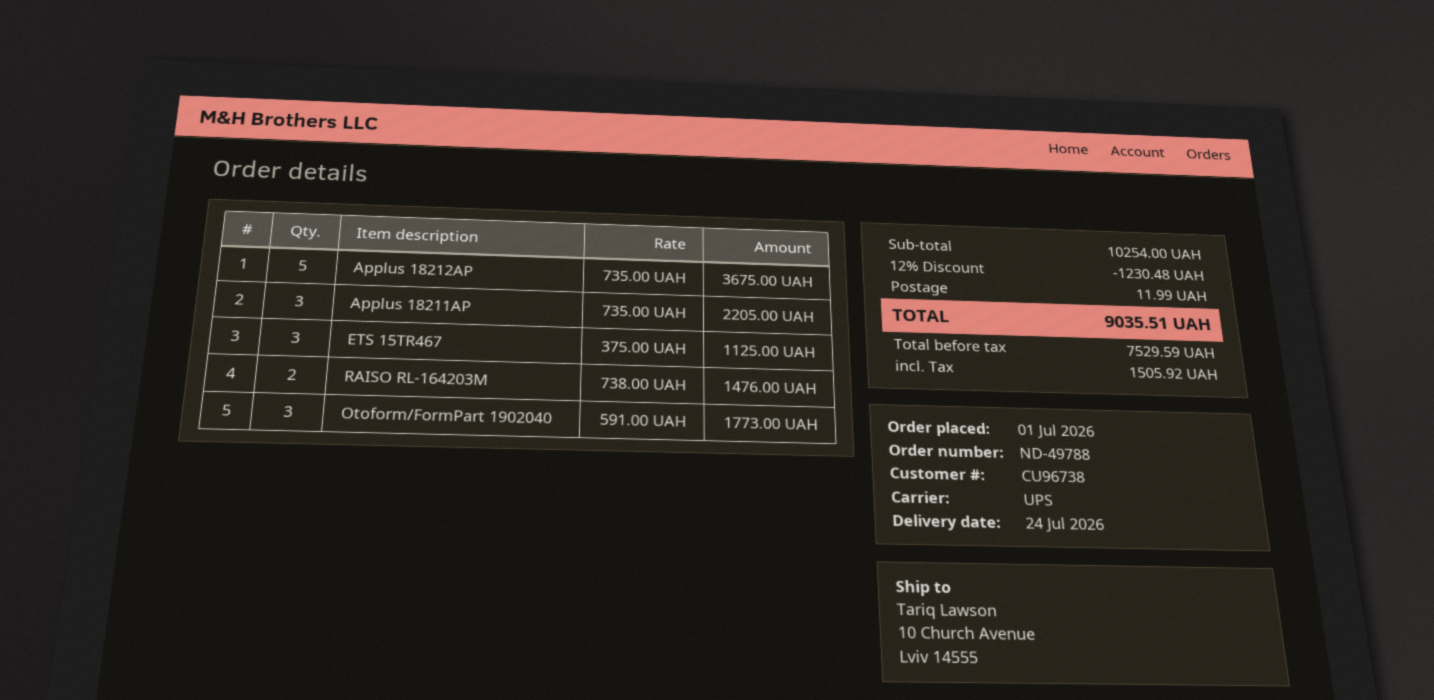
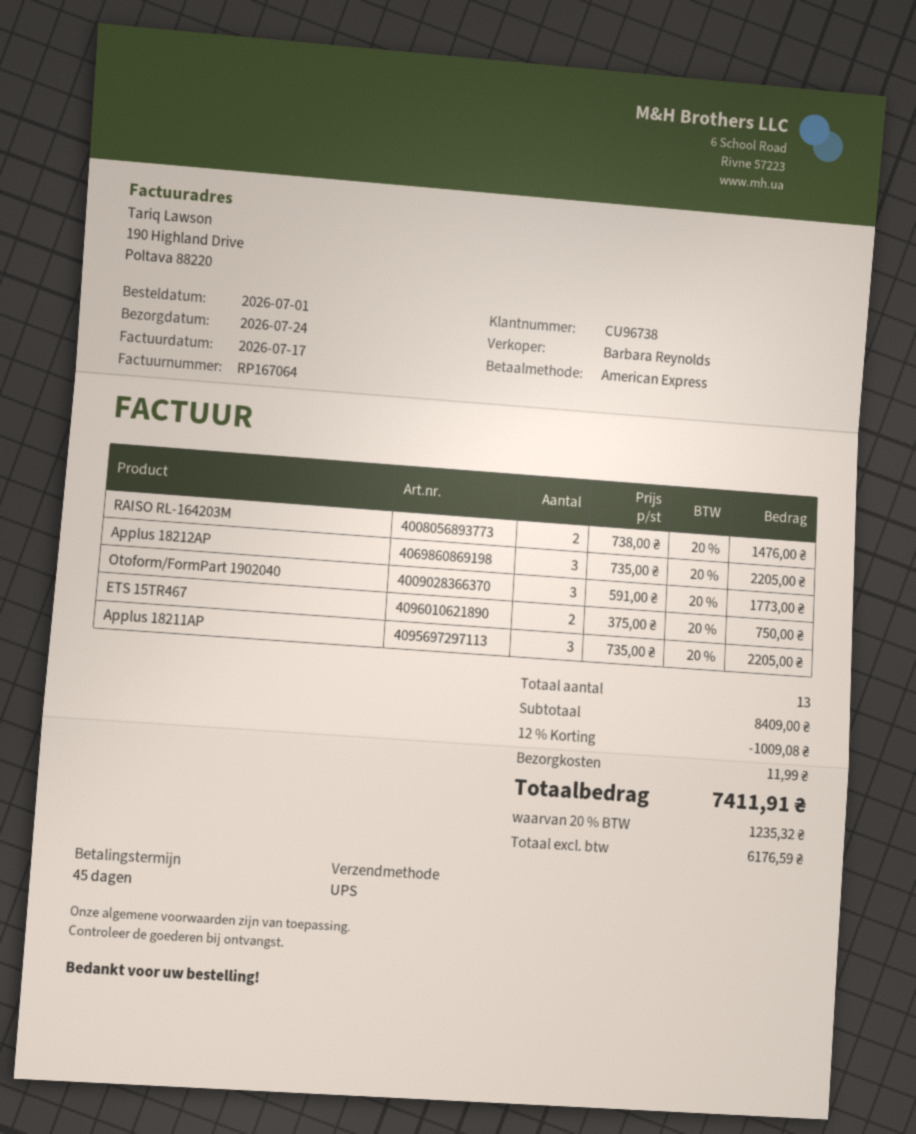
Applus 18212AP: 5 x 735.00 = 3675.00 -> 3 x 735.00 = 2205.00
ETS 15TR467: 3 x 375.00 = 1125.00 -> 2 x 375.00 = 750.00
subtotal: 10254.00 -> 8409.00
discount: 12% = 1230.48 -> 12% = 1009.08
net: 7529.59 -> 6176.59
tax: 1505.92 -> 1235.32
total: 9035.51 -> 7411.91

